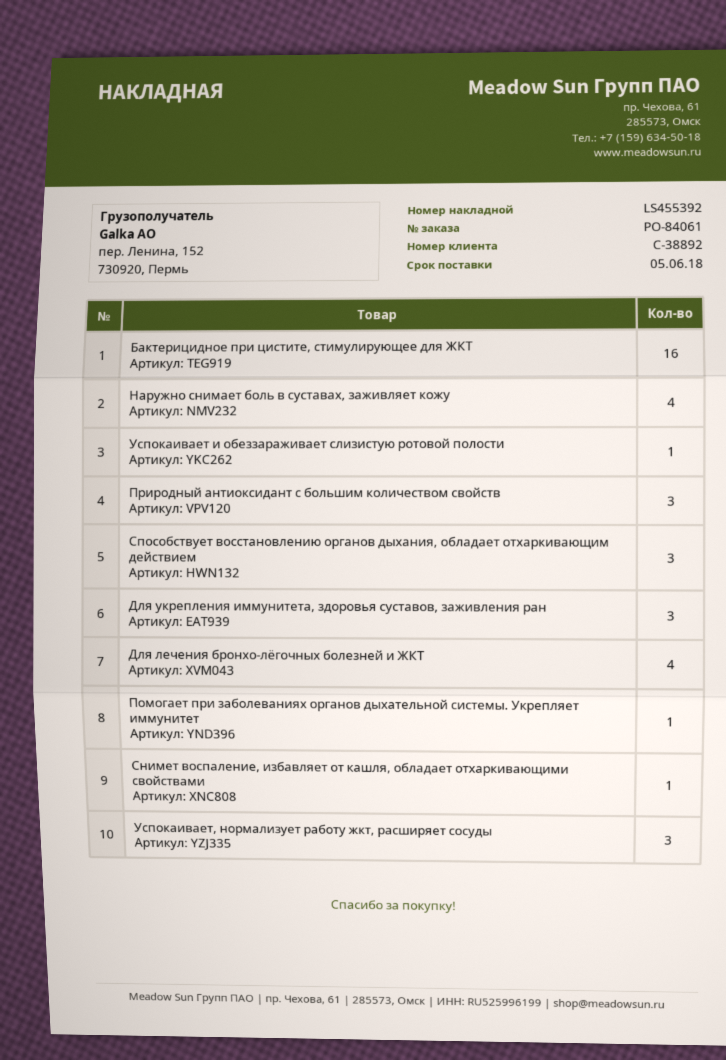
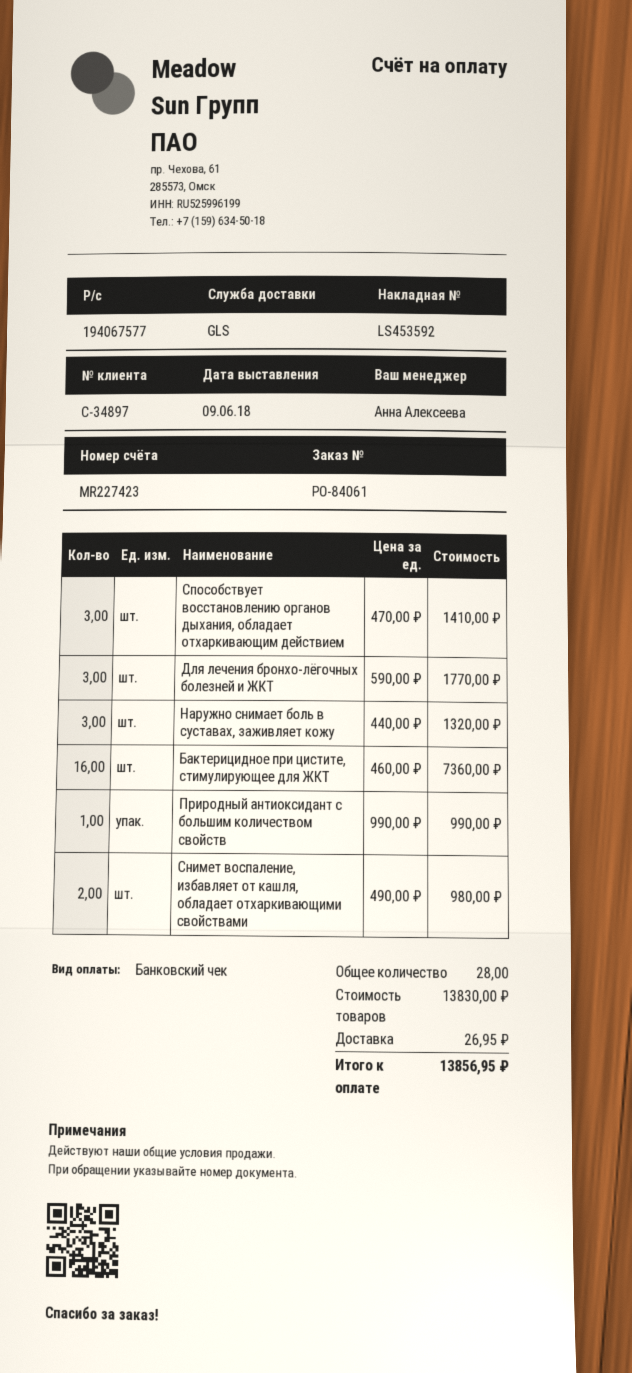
delivery note number: LS455392 -> LS453592
customer number: C-38892 -> C-34897
Наружно снимает боль в суставах, заживляет кожу: 4 -> 3
Успокаивает и обеззараживает слизистую ротовой полости: 1 -> none
Природный антиоксидант с большим количеством свойств: 3 -> 1
Для укрепления иммунитета, здоровья суставов, заживления ран: 3 -> none
Для лечения бронхо-лёгочных болезней и ЖКТ: 4 -> 3
Помогает при заболеваниях органов дыхательной системы. Укрепляет иммунитет: 1 -> none
Снимет воспаление, избавляет от кашля, обладает отхаркивающими свойствами: 1 -> 2
Успокаивает, нормализует работу жкт, расширяет сосуды: 3 -> none

